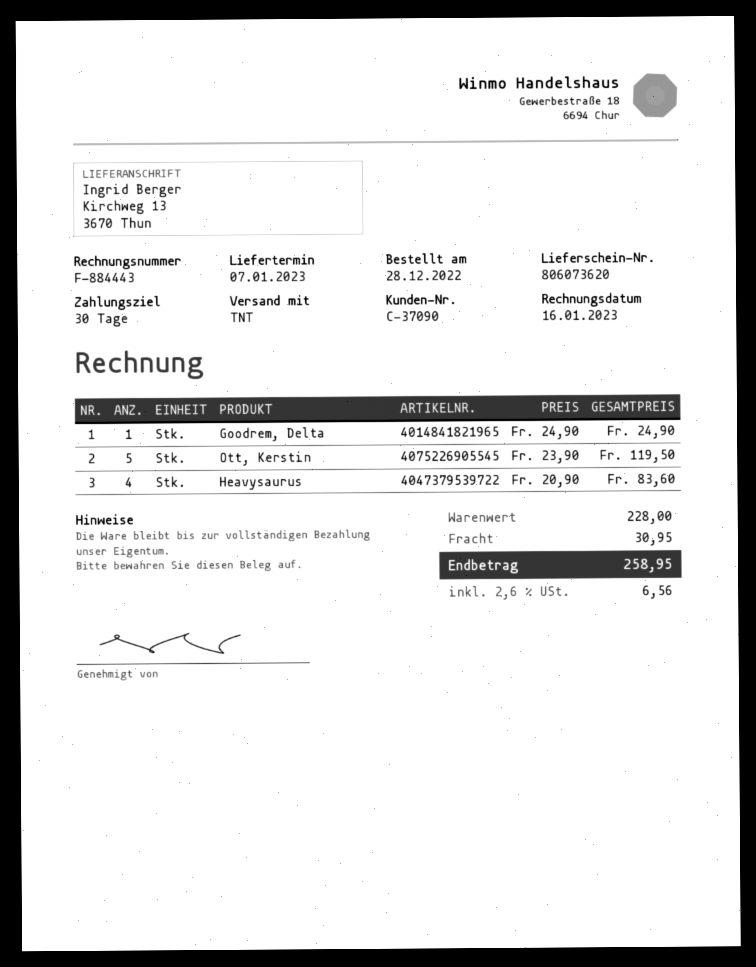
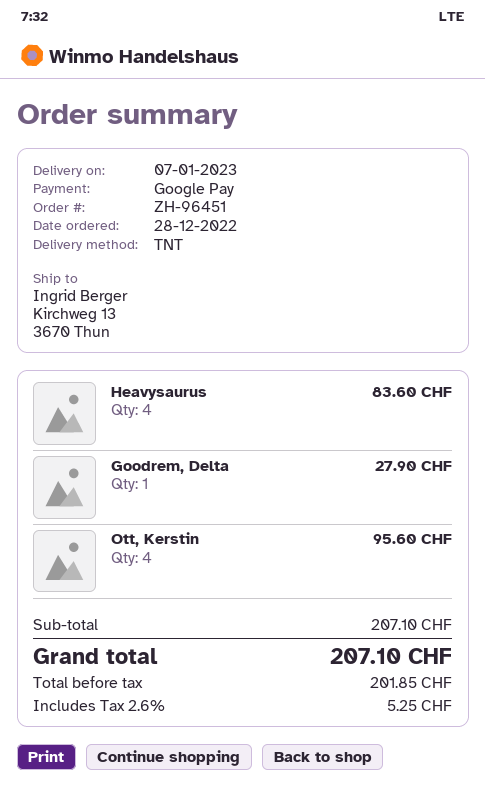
Goodrem, Delta: 1 for 24.90 -> 1 for 27.90
Ott, Kerstin: 5 for 119.50 -> 4 for 95.60
subtotal: 228.00 -> 207.10
shipping: 30.95 -> none
tax: 2.6% = 6.56 -> 2.6% = 5.25
total: 258.95 -> 207.10

